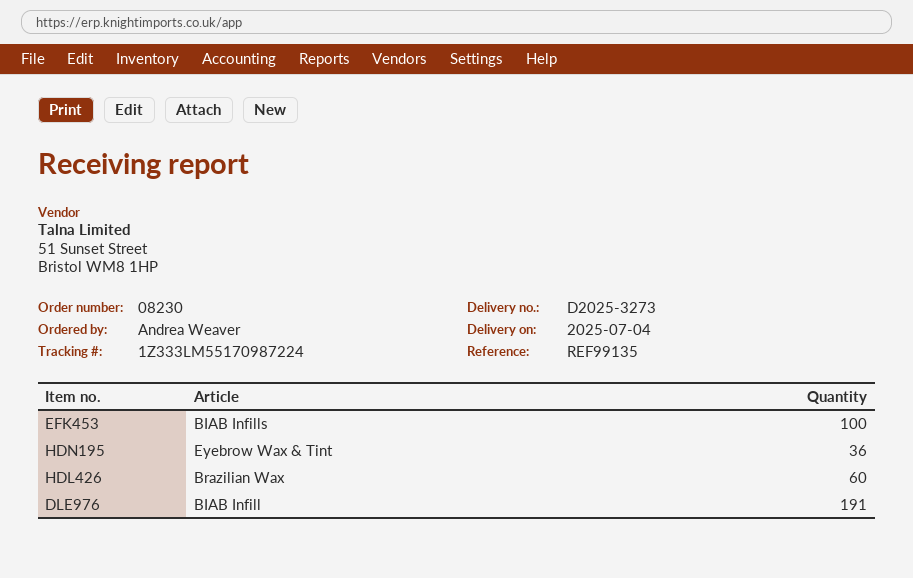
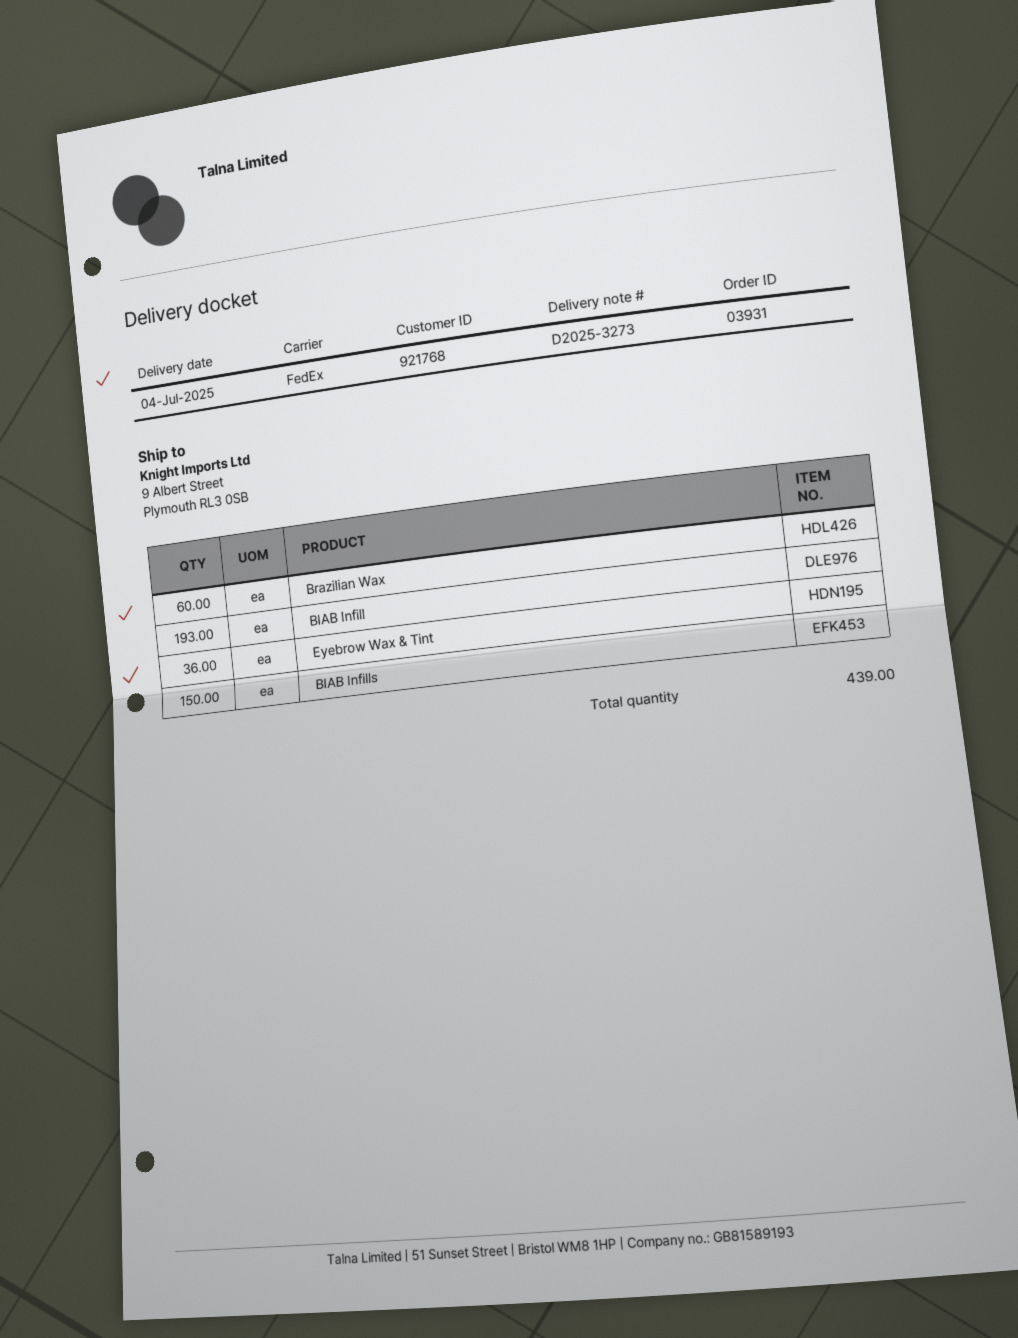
order number: 08230 -> 03931
BIAB Infills: 100 -> 150
BIAB Infill: 191 -> 193

